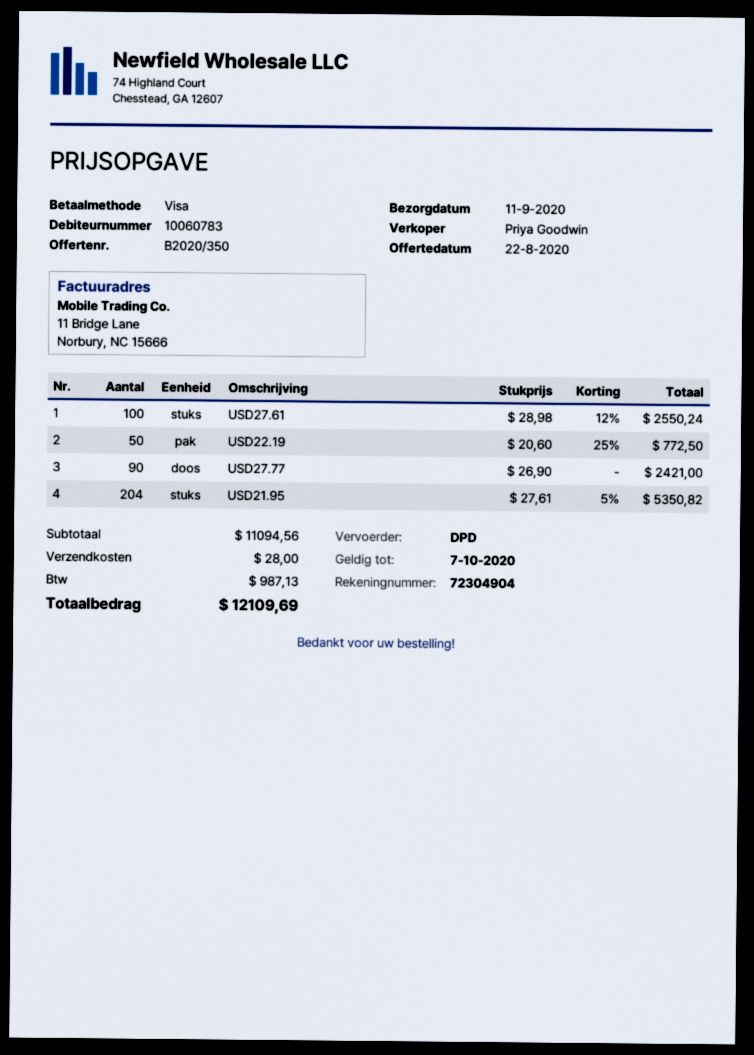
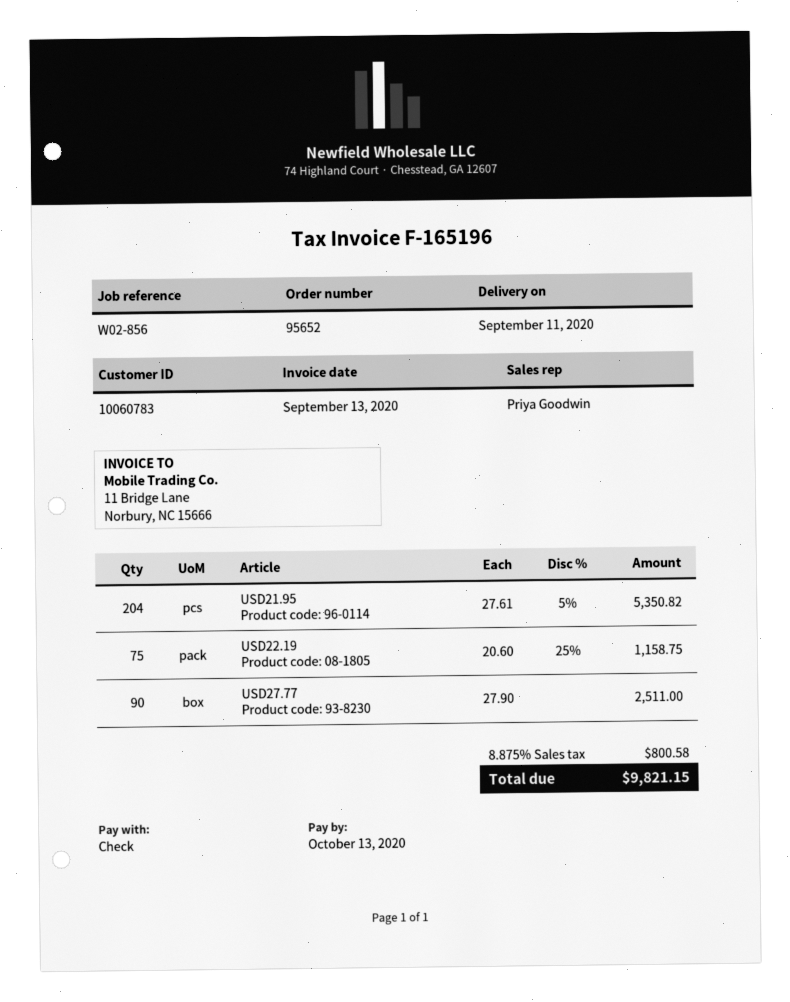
payment method: Visa -> cheque
USD27.61: 100 x 28.98 - 12% = 2550.24 -> none
USD22.19: 50 x 20.60 - 25% = 772.50 -> 75 x 20.60 - 25% = 1158.75
USD27.77: 90 x 26.90 = 2421.00 -> 90 x 27.90 = 2511.00
shipping: 28.00 -> none
tax: 987.13 -> 800.58
total: 12109.69 -> 9821.15

